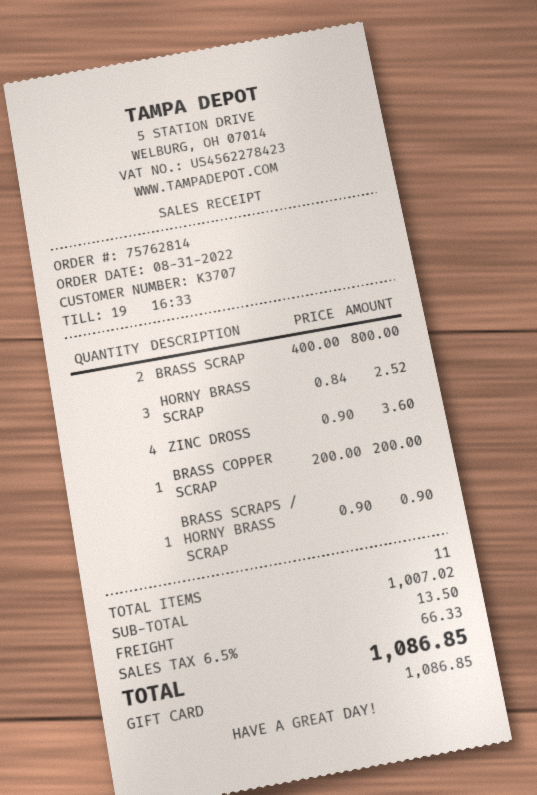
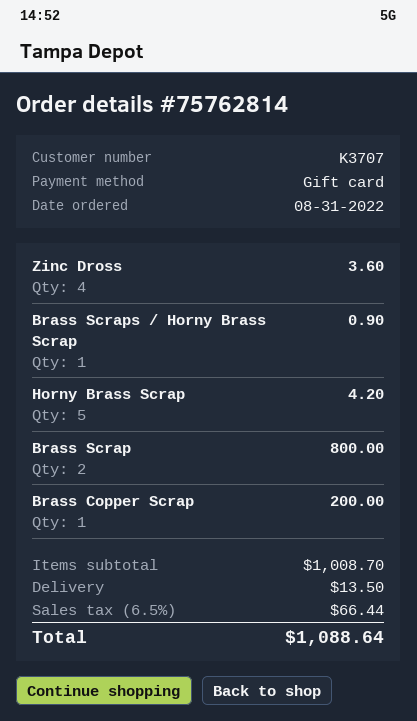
HORNY BRASS SCRAP: 3 for 2.52 -> 5 for 4.20
subtotal: 1007.02 -> 1008.70
tax: 6.5% = 66.33 -> 6.5% = 66.44
total: 1086.85 -> 1088.64

